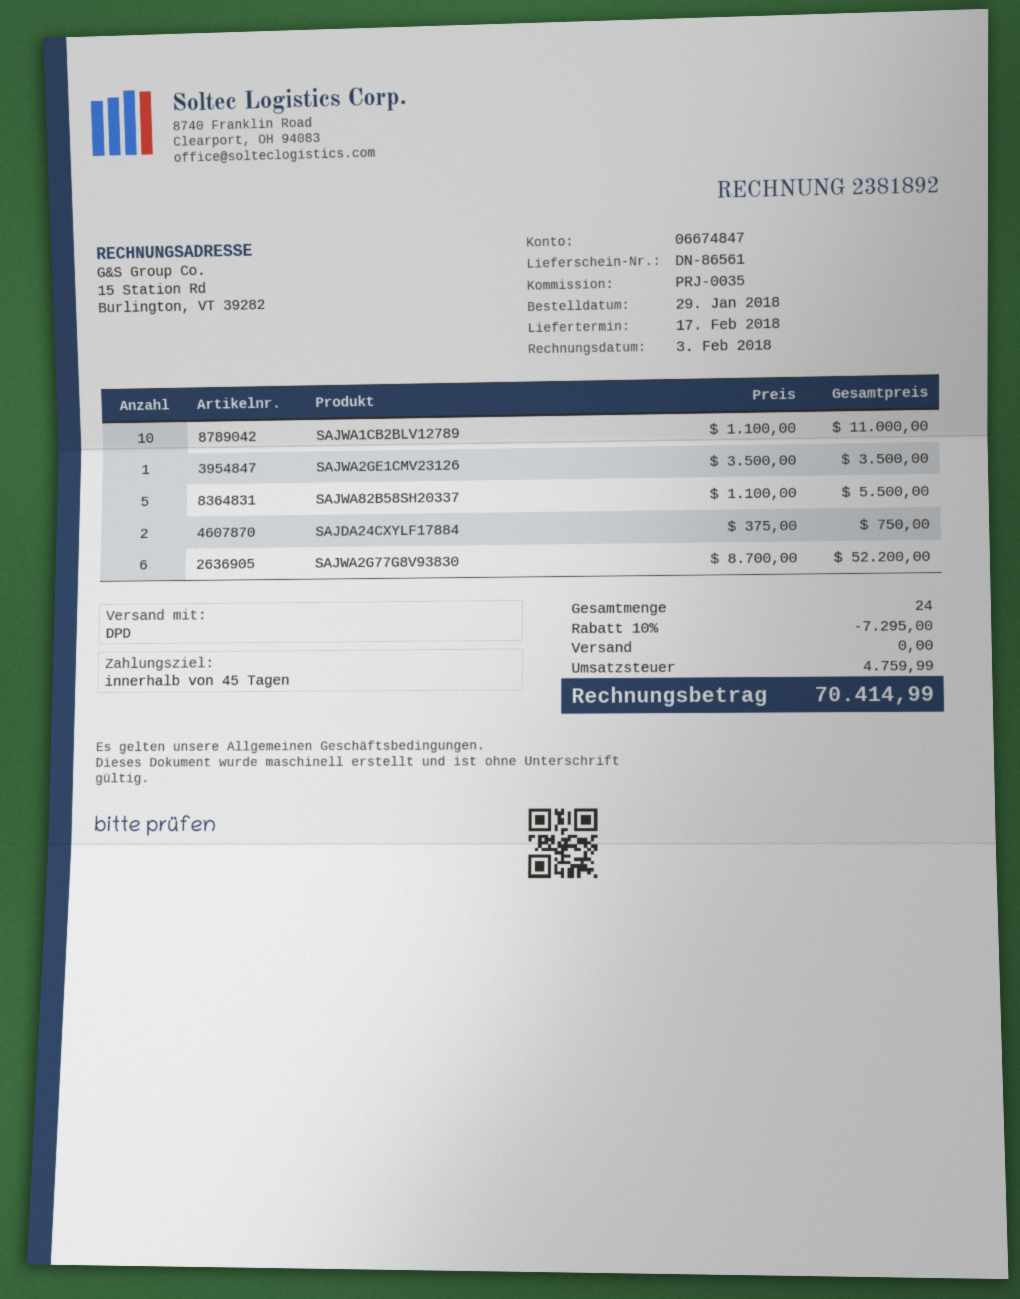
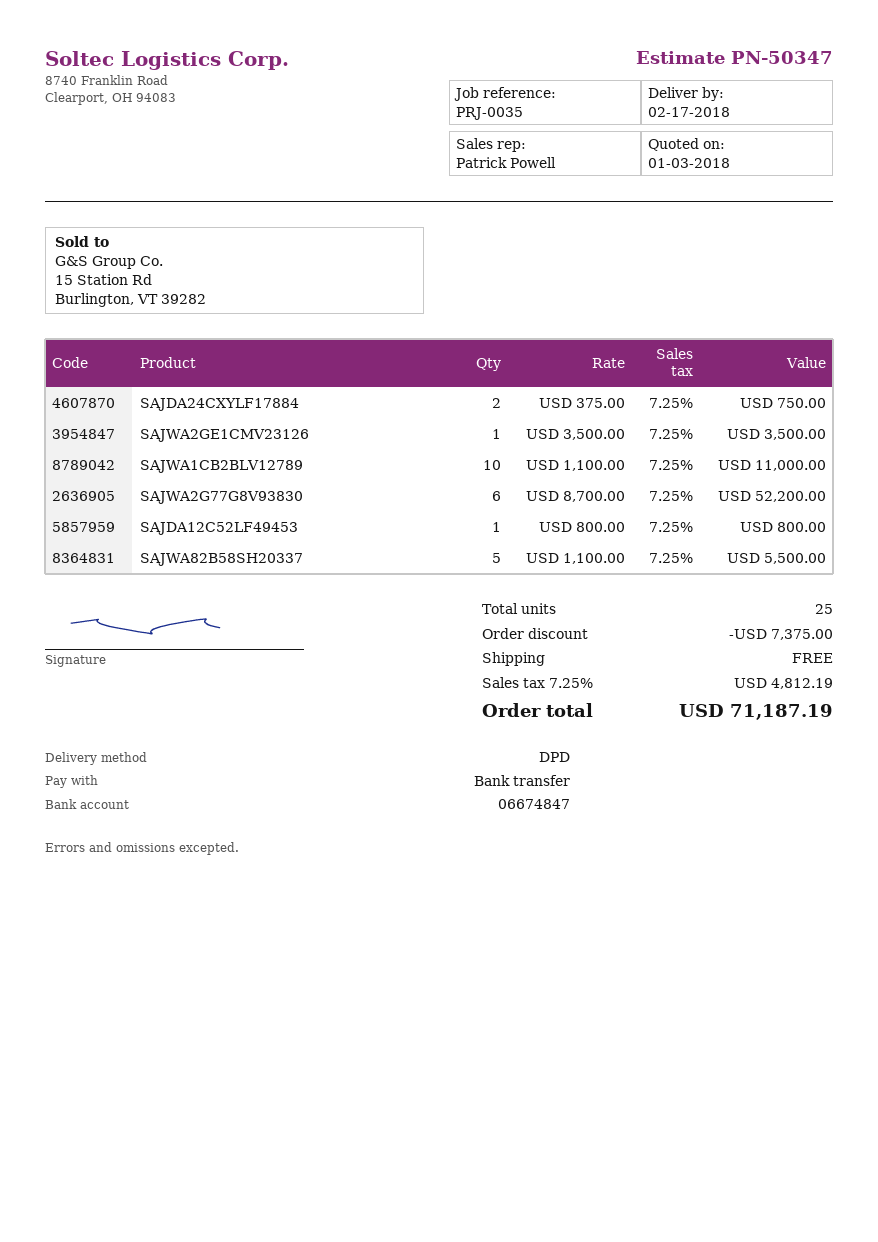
SAJDA12C52LF49453: none -> 1 x 800.00 = 800.00
total quantity: 24 -> 25
discount: 7295.00 -> 7375.00
tax: 4759.99 -> 4812.19
total: 70414.99 -> 71187.19

